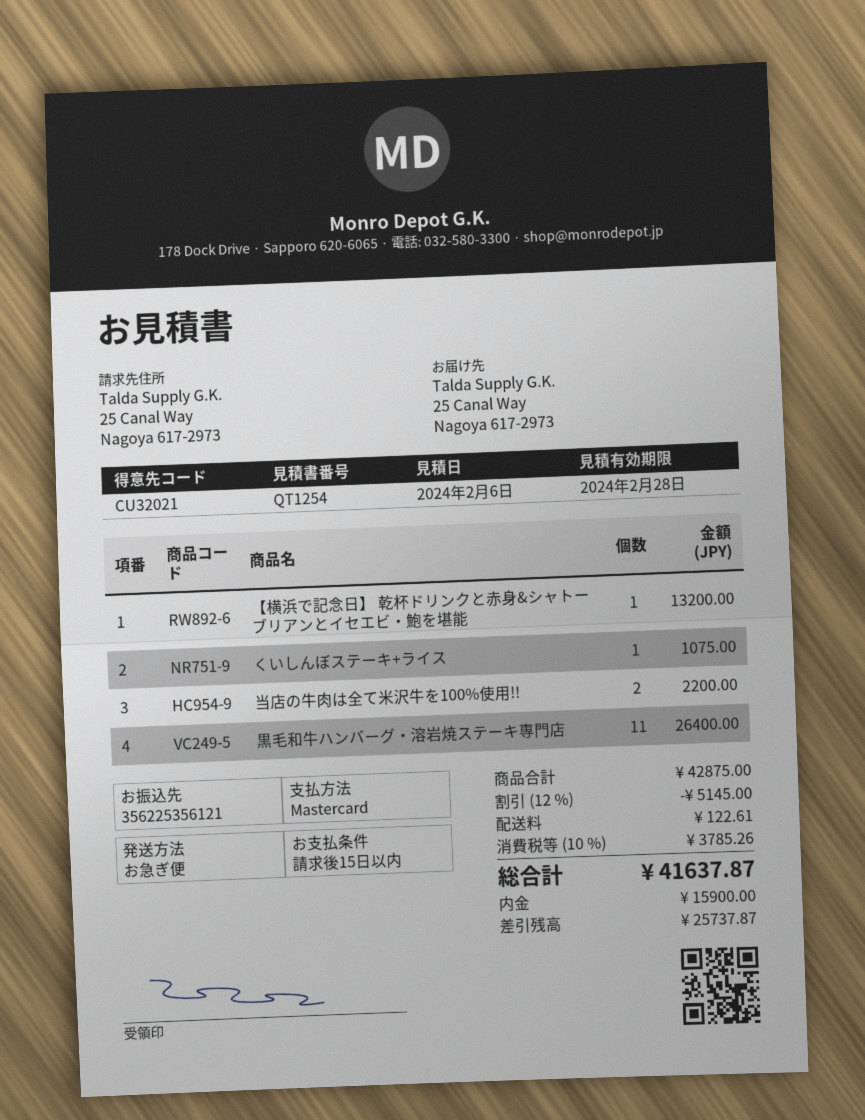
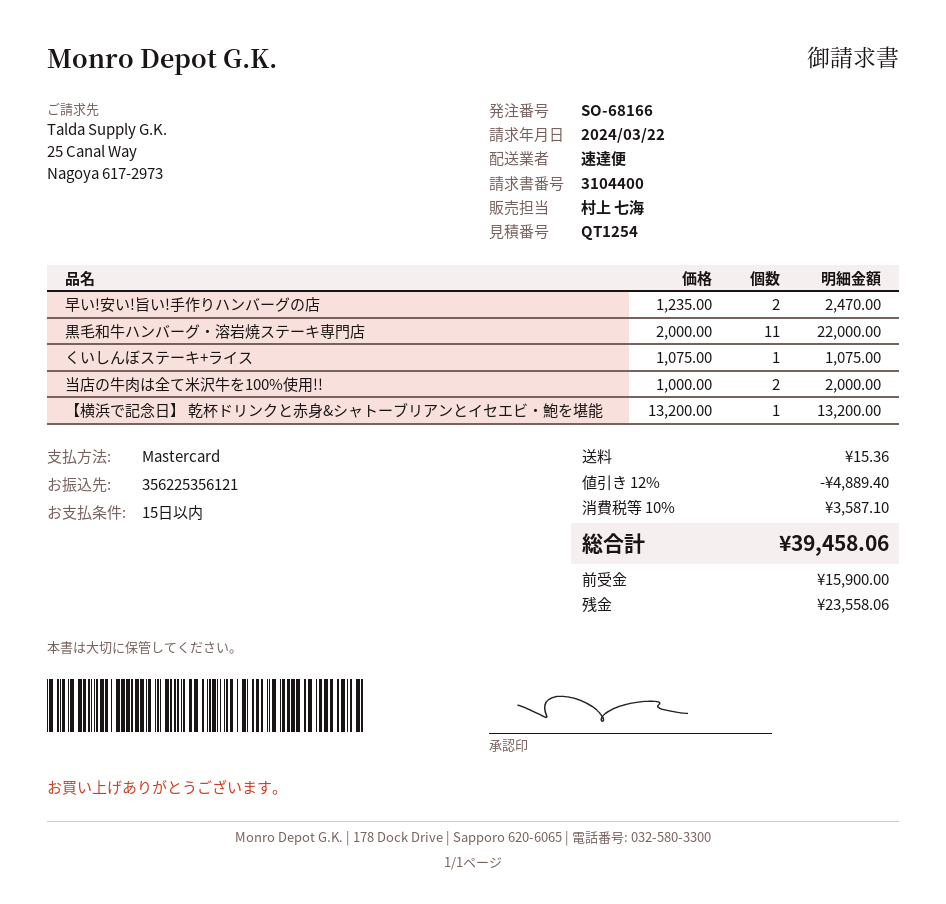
当店の牛肉は全て米沢牛を100%使用!!: 2 for 2200.00 -> 2 for 2000.00
黒毛和牛ハンバーグ・溶岩焼ステーキ専門店: 11 for 26400.00 -> 11 for 22000.00
早い!安い!旨い!手作りハンバーグの店: none -> 2 for 2470.00
discount: 12% = 5145.00 -> 12% = 4889.40
shipping: 122.61 -> 15.36
tax: 10% = 3785.26 -> 10% = 3587.10
total: 41637.87 -> 39458.06
balance: 25737.87 -> 23558.06

